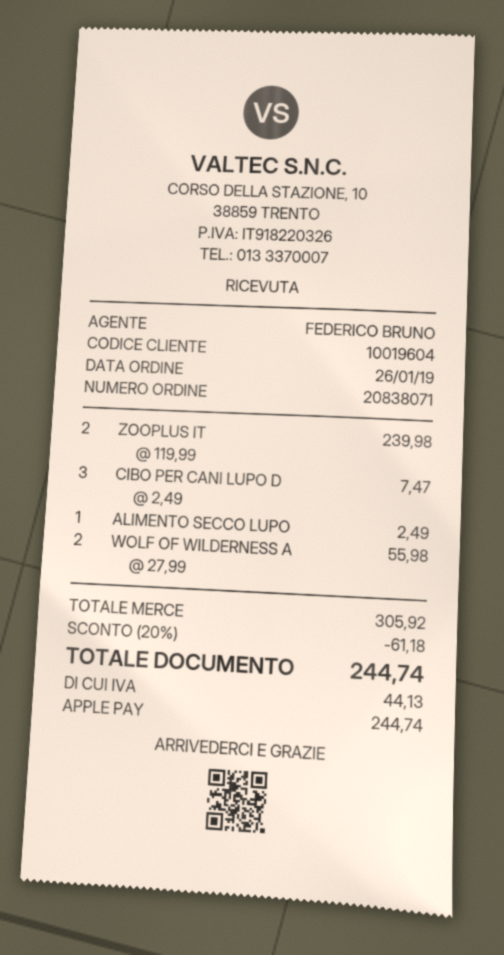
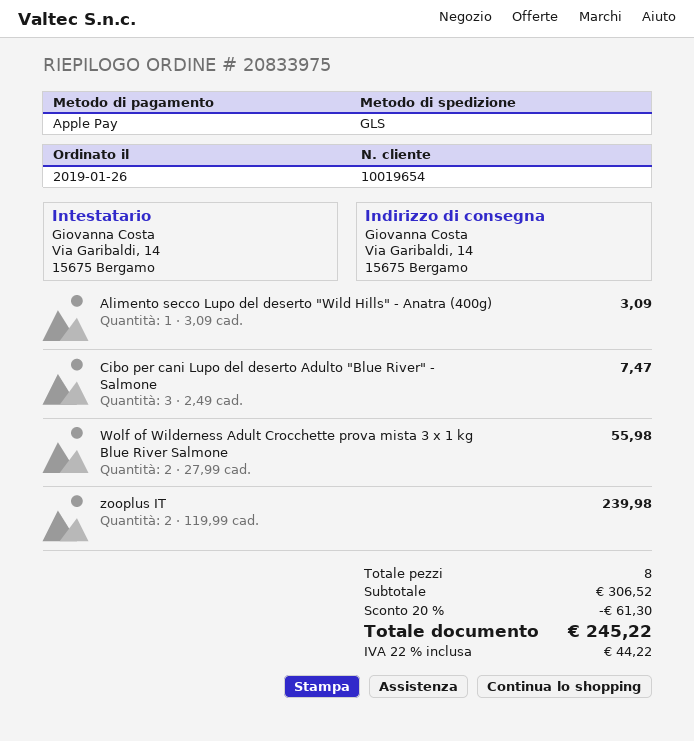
order number: 20838071 -> 20833975
customer number: 10019604 -> 10019654
ALIMENTO SECCO LUPO: 1 x 2.49 = 2.49 -> 1 x 3.09 = 3.09
subtotal: 305.92 -> 306.52
discount: 20% = 61.18 -> 20% = 61.30
tax: 44.13 -> 44.22
total: 244.74 -> 245.22

